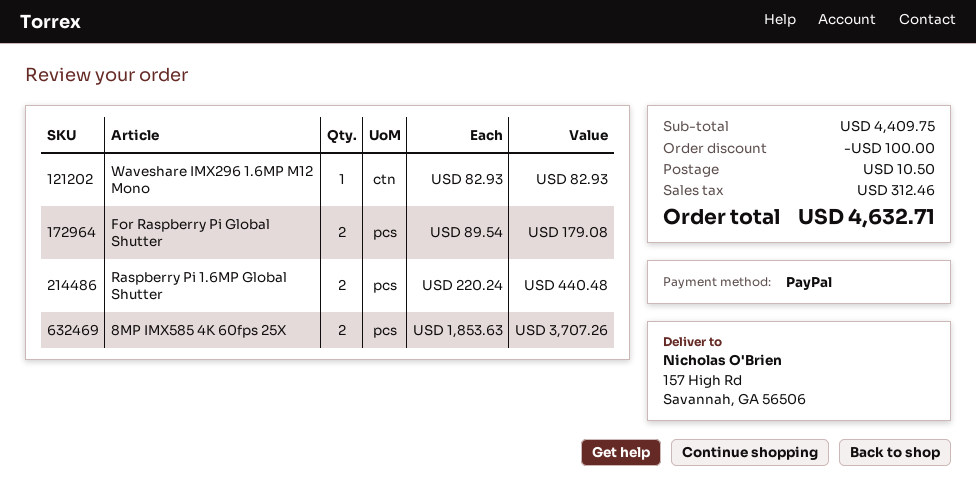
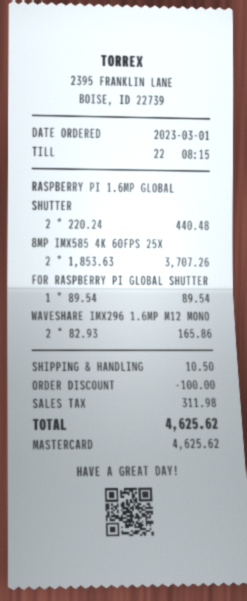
payment method: PayPal -> Mastercard
Waveshare IMX296 1.6MP M12 Mono: 1 x 82.93 = 82.93 -> 2 x 82.93 = 165.86
For Raspberry Pi Global Shutter: 2 x 89.54 = 179.08 -> 1 x 89.54 = 89.54
tax: 312.46 -> 311.98
total: 4632.71 -> 4625.62

